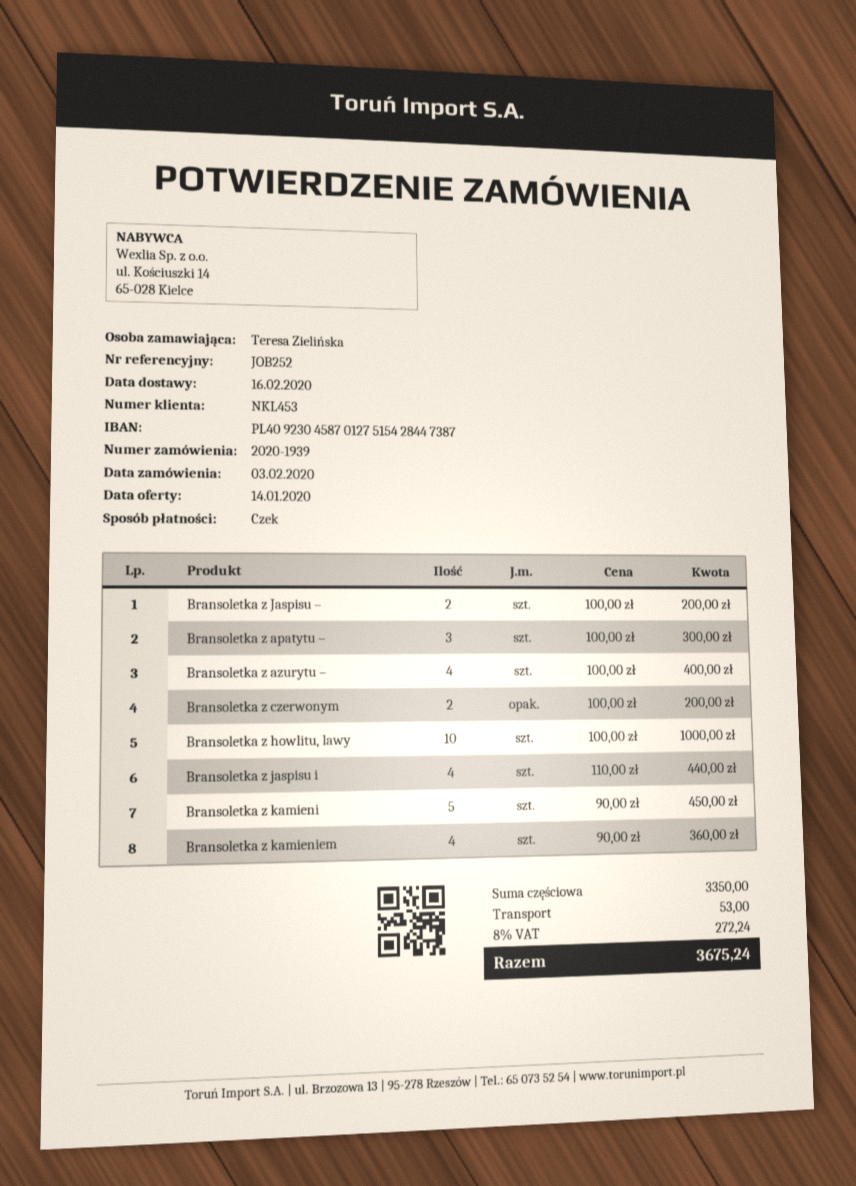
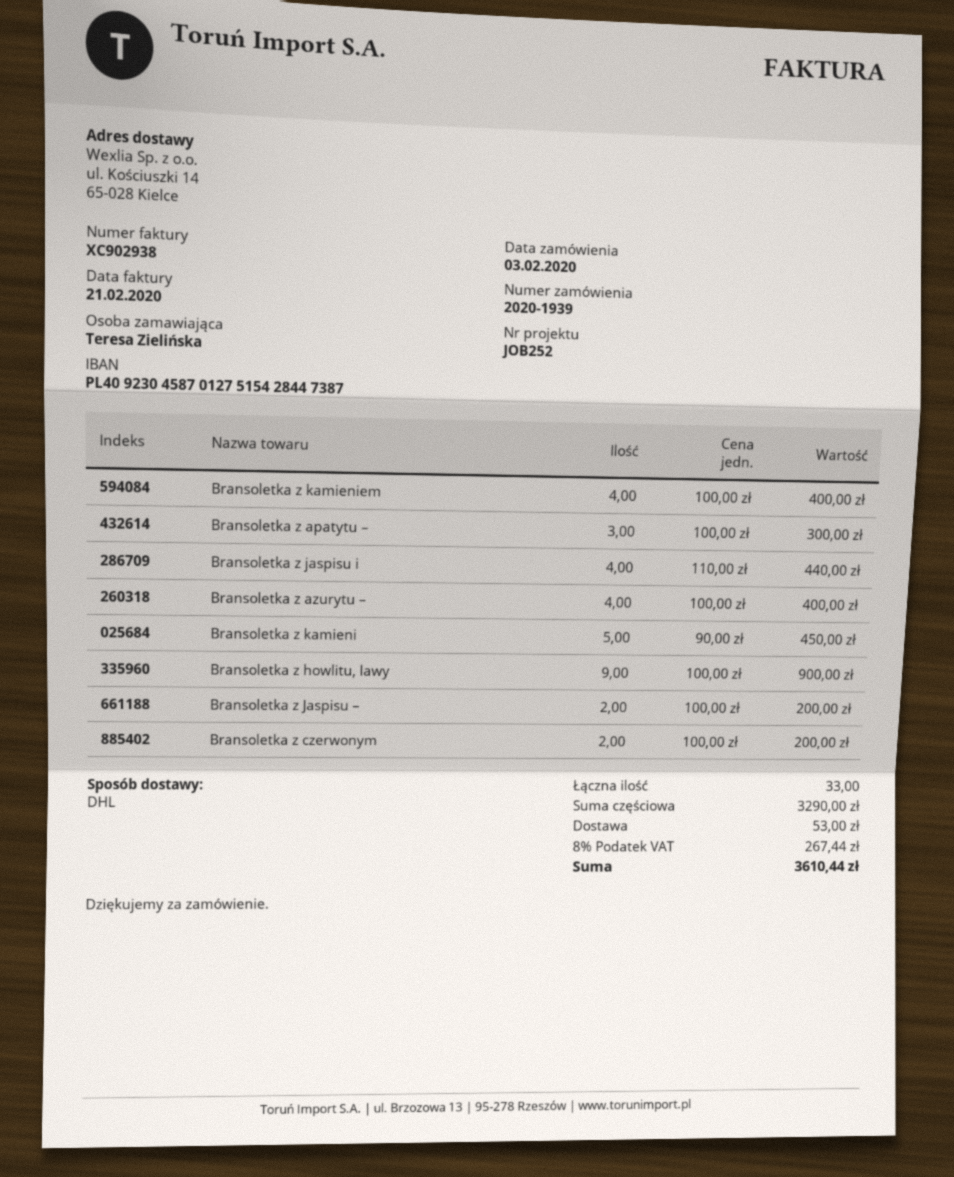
Bransoletka z howlitu, lawy: 10 x 100.00 = 1000.00 -> 9 x 100.00 = 900.00
Bransoletka z kamieniem: 4 x 90.00 = 360.00 -> 4 x 100.00 = 400.00
subtotal: 3350.00 -> 3290.00
tax: 8% = 272.24 -> 8% = 267.44
total: 3675.24 -> 3610.44

